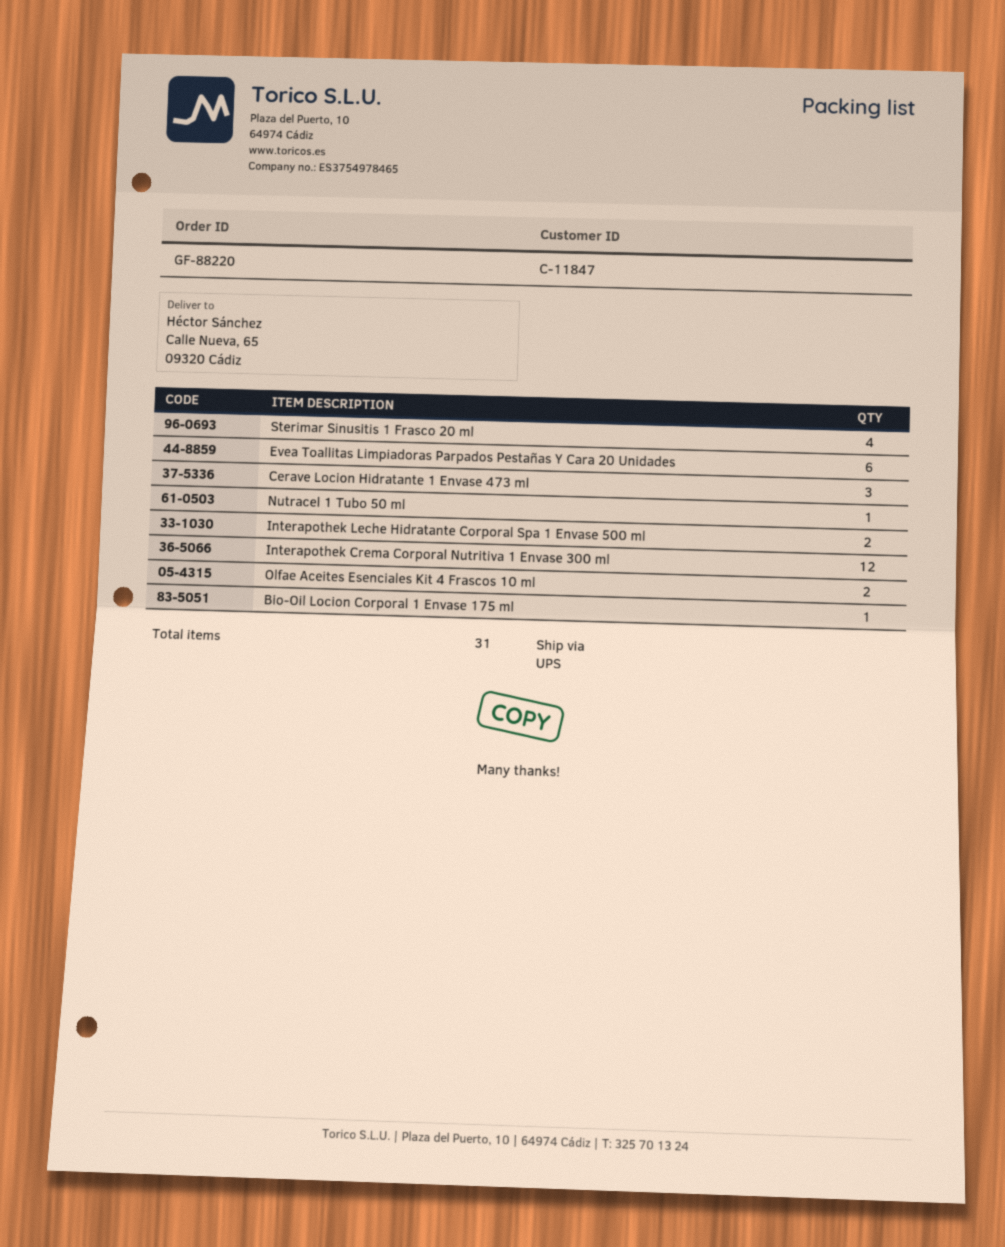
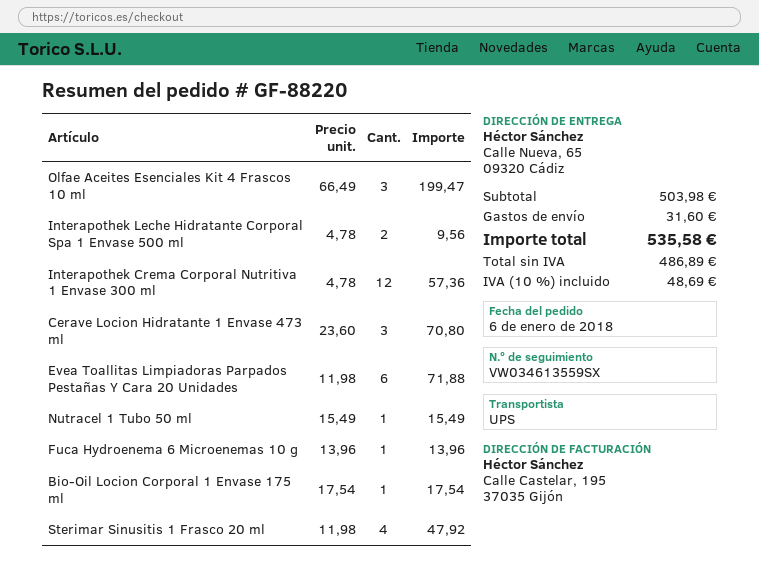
Olfae Aceites Esenciales Kit 4 Frascos 10 ml: 2 -> 3
Fuca Hydroenema 6 Microenemas 10 g: none -> 1

